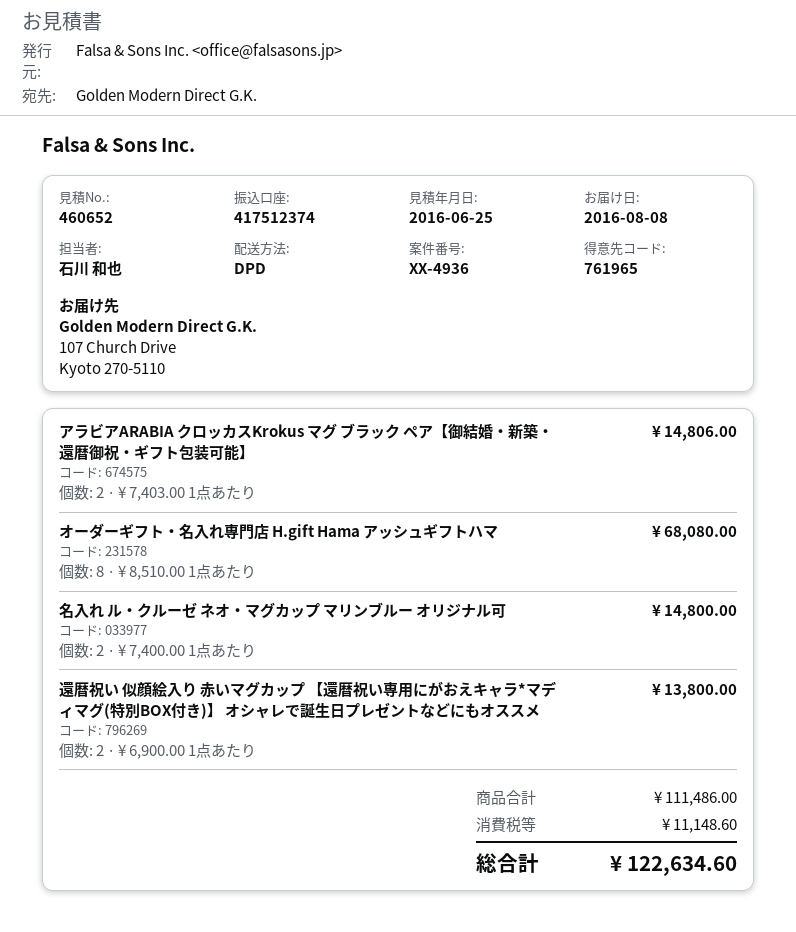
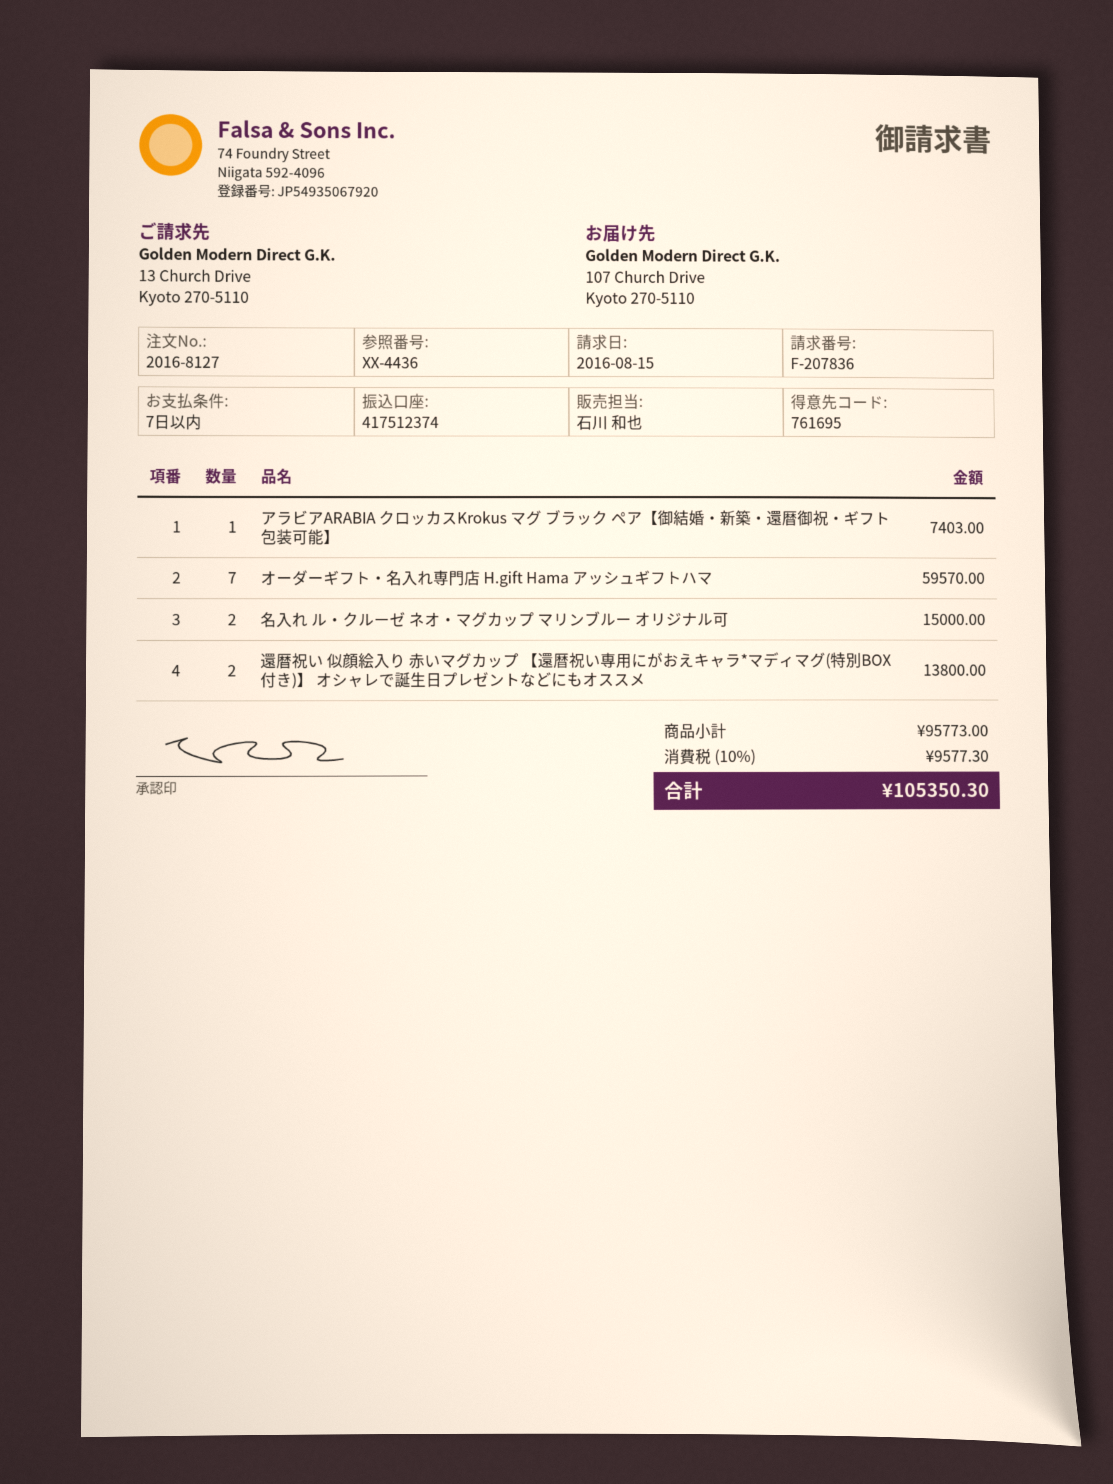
customer number: 761965 -> 761695
reference: XX-4936 -> XX-4436
アラビアARABIA クロッカスKrokus マグ ブラック ペア【御結婚・新築・還暦御祝・ギフト包装可能】: 2 for 14806.00 -> 1 for 7403.00
オーダーギフト・名入れ専門店 H.gift Hama アッシュギフトハマ: 8 for 68080.00 -> 7 for 59570.00
名入れ ル・クルーゼ ネオ・マグカップ マリンブルー オリジナル可: 2 for 14800.00 -> 2 for 15000.00
subtotal: 111486.00 -> 95773.00
tax: 11148.60 -> 9577.30
total: 122634.60 -> 105350.30

